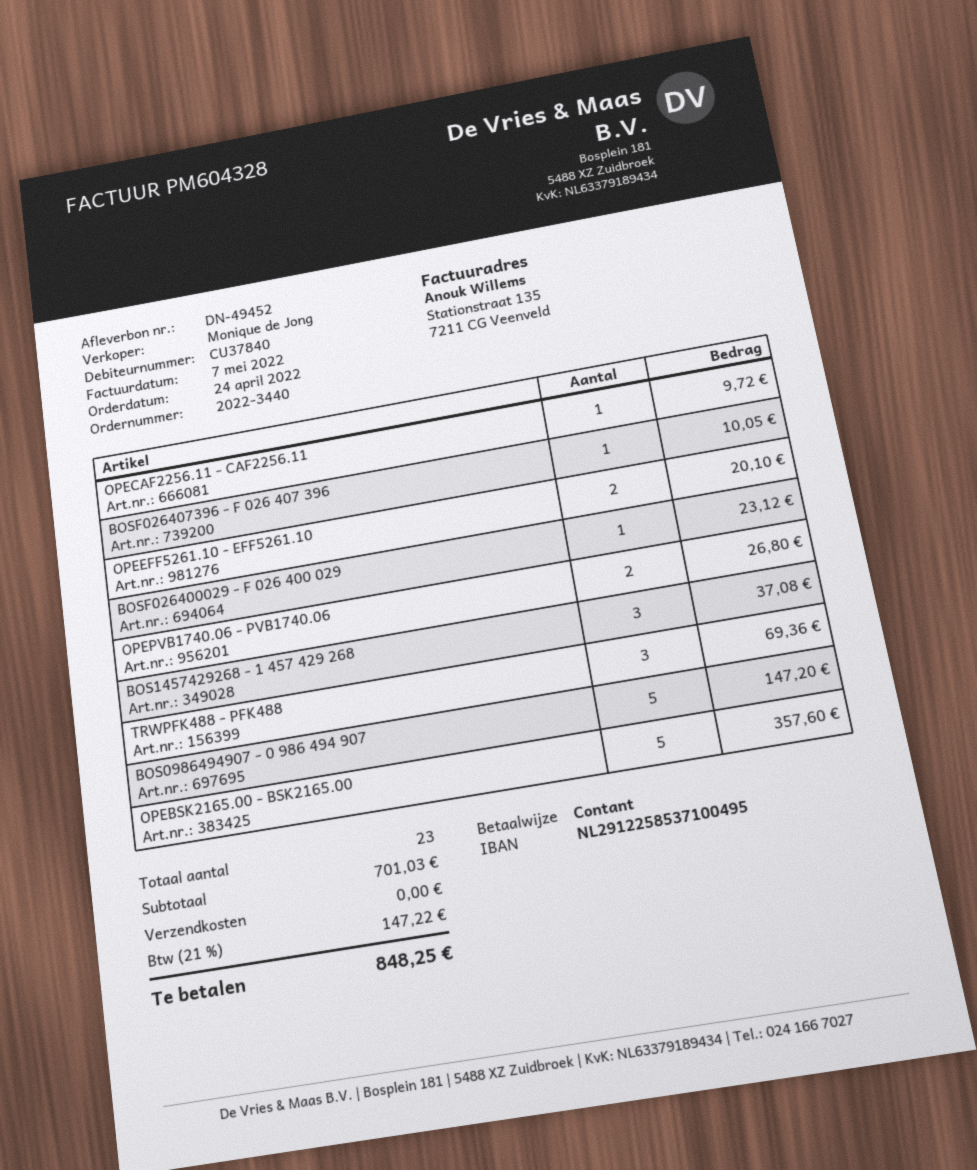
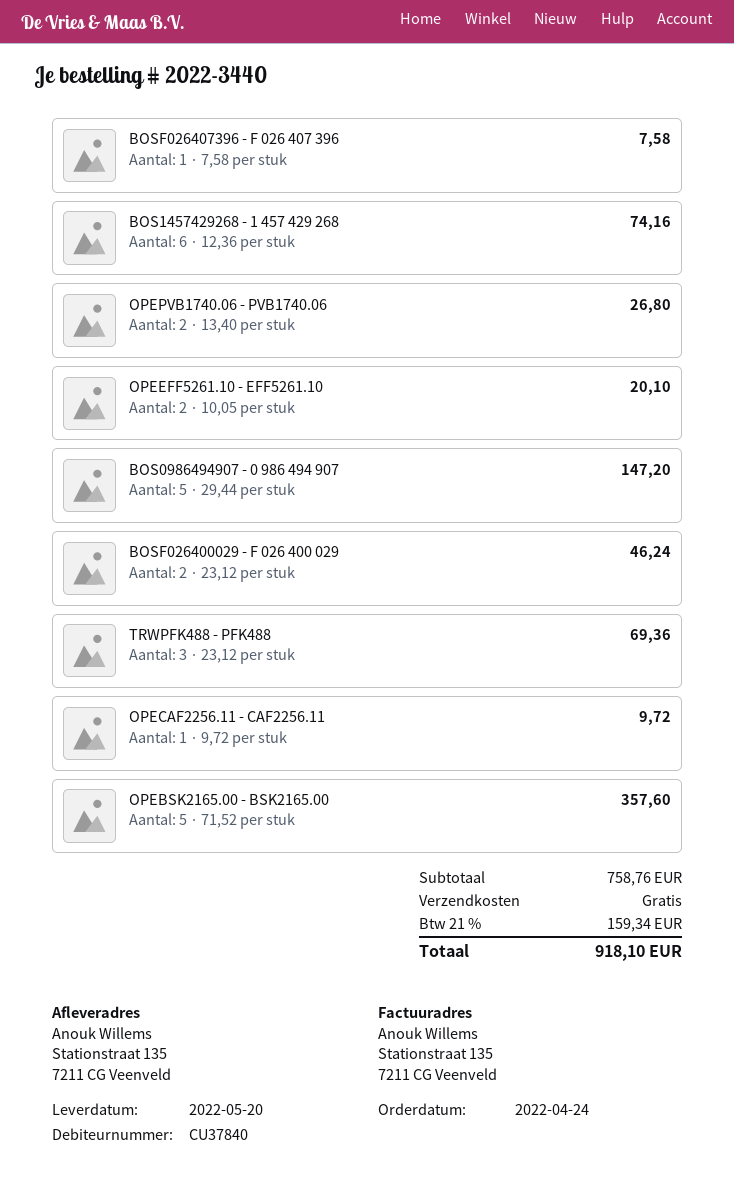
BOSF026407396 - F 026 407 396: 1 for 10.05 -> 1 for 7.58
BOSF026400029 - F 026 400 029: 1 for 23.12 -> 2 for 46.24
BOS1457429268 - 1 457 429 268: 3 for 37.08 -> 6 for 74.16
subtotal: 701.03 -> 758.76
tax: 21% = 147.22 -> 21% = 159.34
total: 848.25 -> 918.10

